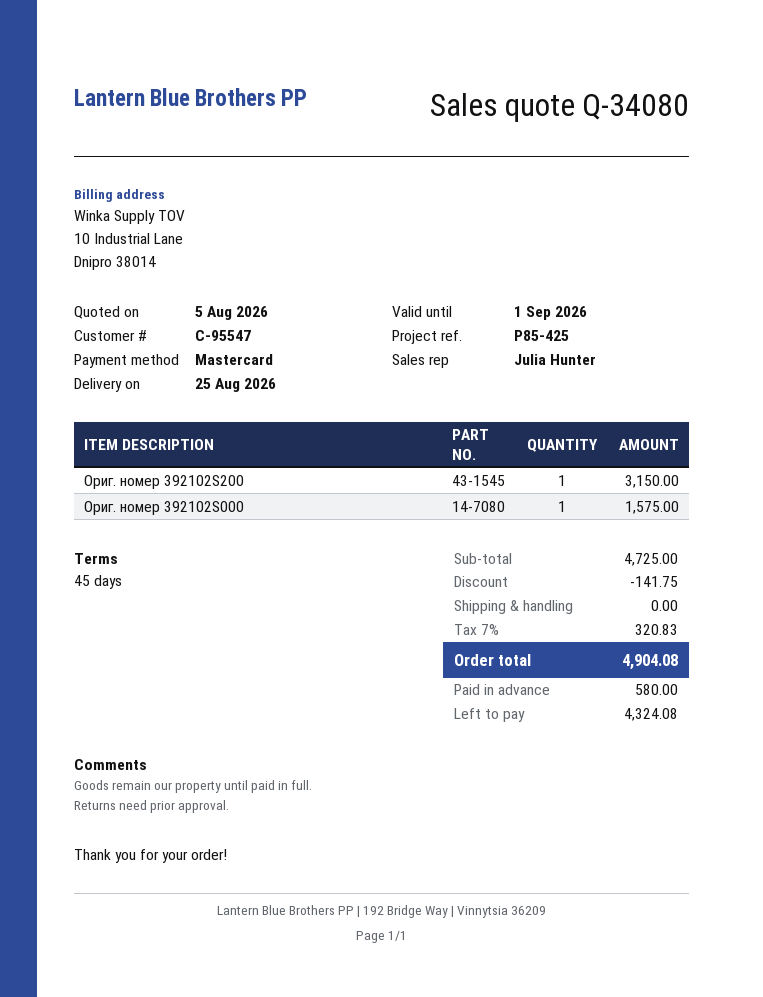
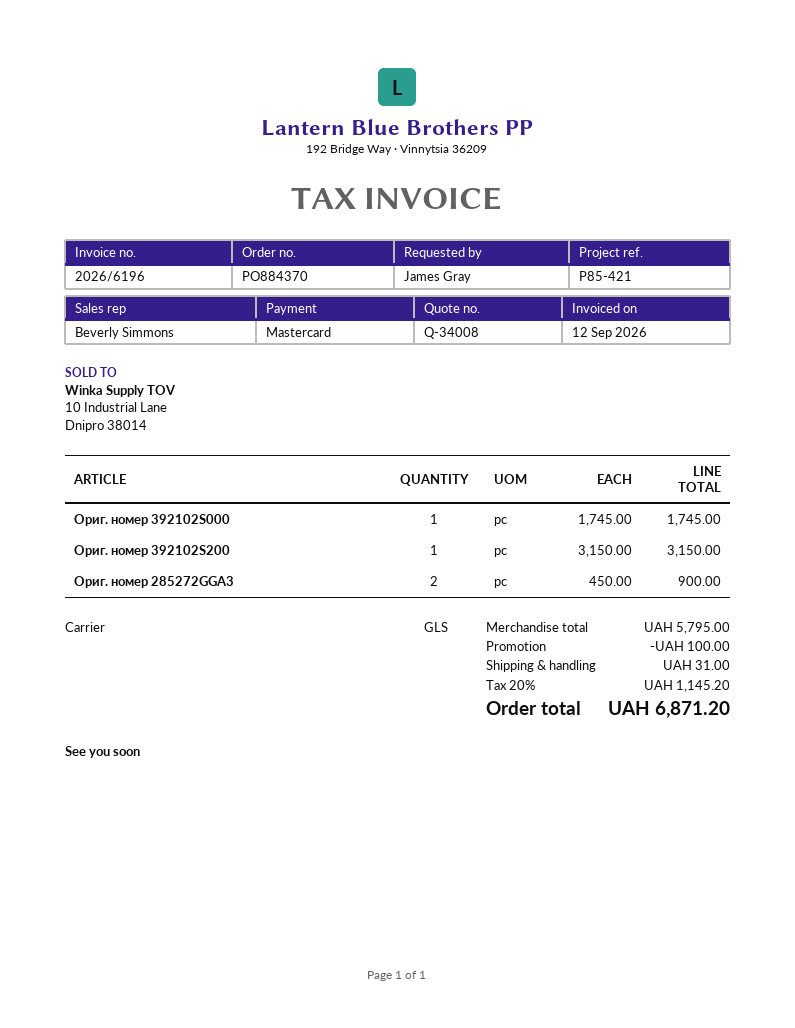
quote number: Q-34080 -> Q-34008
reference: P85-425 -> P85-421
sales rep: Julia Hunter -> Beverly Simmons
Ориг. номер 392102S000: 1 for 1575.00 -> 1 for 1745.00
Ориг. номер 285272GGA3: none -> 2 for 900.00
subtotal: 4725.00 -> 5795.00
discount: 141.75 -> 100.00
shipping: 0.00 -> 31.00
tax: 7% = 320.83 -> 20% = 1145.20
total: 4904.08 -> 6871.20

